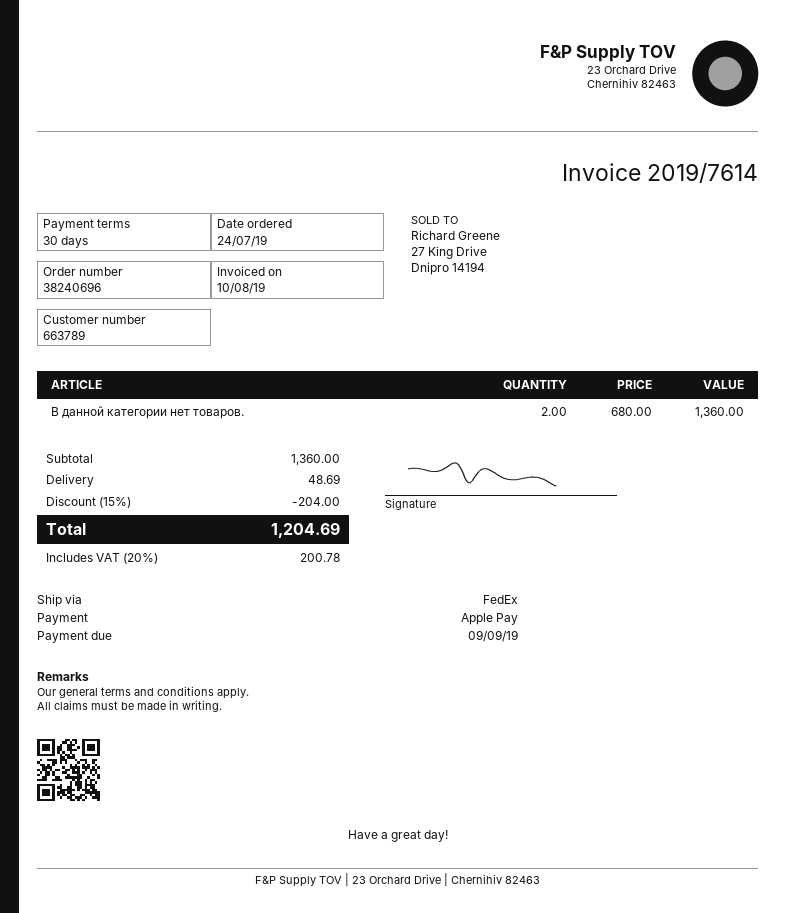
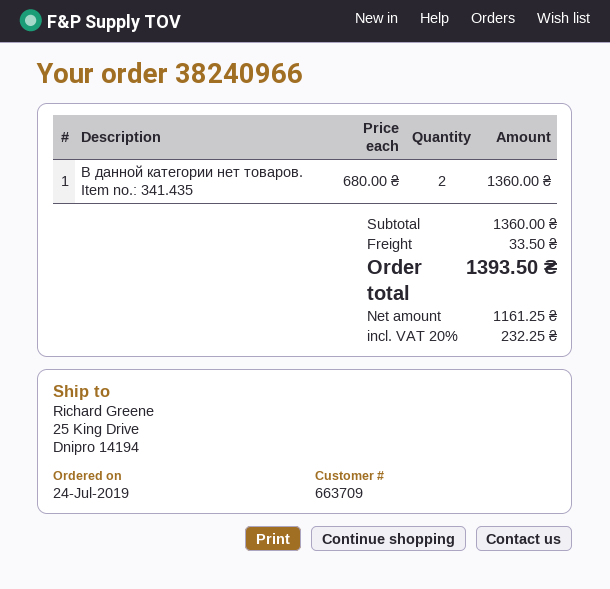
order number: 38240696 -> 38240966
customer number: 663789 -> 663709
discount: 15% = 204.00 -> none
shipping: 48.69 -> 33.50
tax: 20% = 200.78 -> 20% = 232.25
total: 1204.69 -> 1393.50

